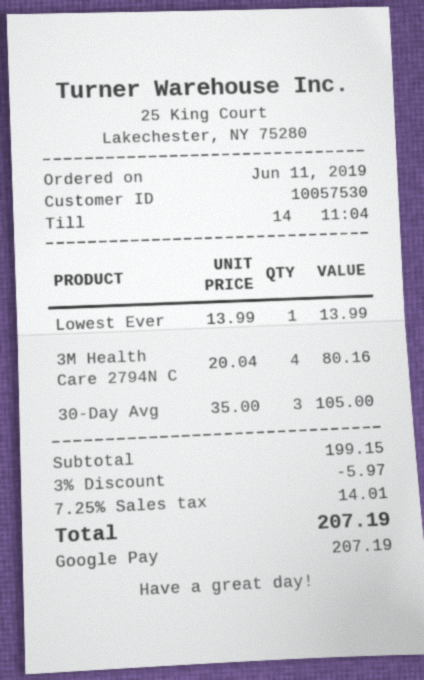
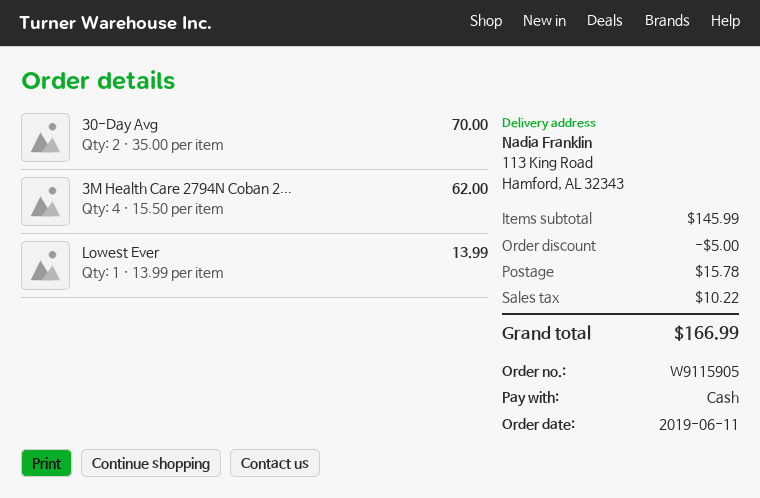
payment method: Google Pay -> cash
3M Health Care 2794N C: 4 x 20.04 = 80.16 -> 4 x 15.50 = 62.00
30-Day Avg: 3 x 35.00 = 105.00 -> 2 x 35.00 = 70.00
subtotal: 199.15 -> 145.99
discount: 5.97 -> 5.00
shipping: none -> 15.78
tax: 14.01 -> 10.22
total: 207.19 -> 166.99

